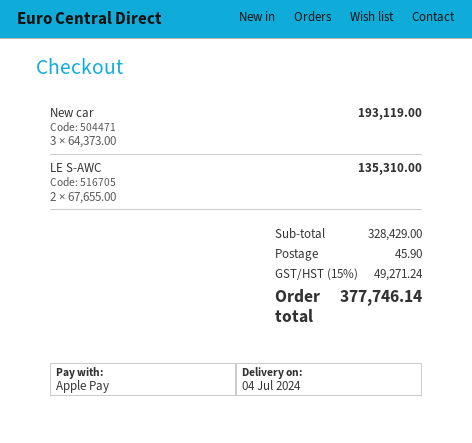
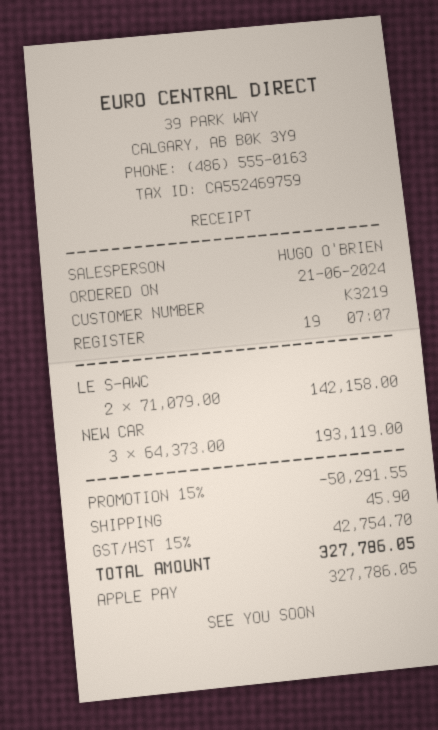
LE S-AWC: 2 x 67655.00 = 135310.00 -> 2 x 71079.00 = 142158.00
discount: none -> 15% = 50291.55
tax: 15% = 49271.24 -> 15% = 42754.70
total: 377746.14 -> 327786.05

